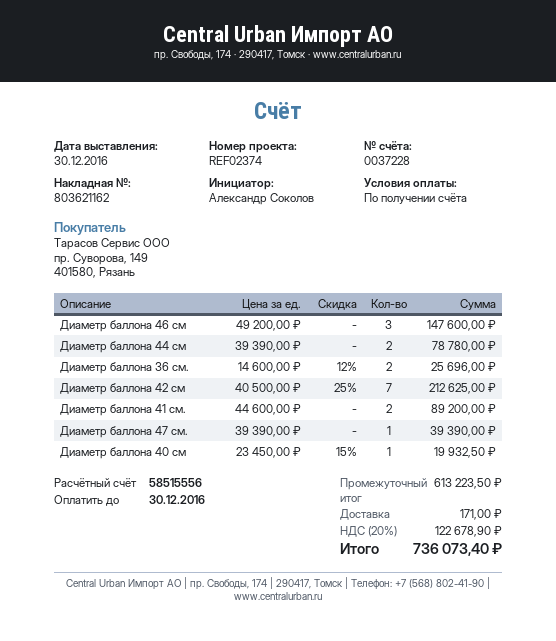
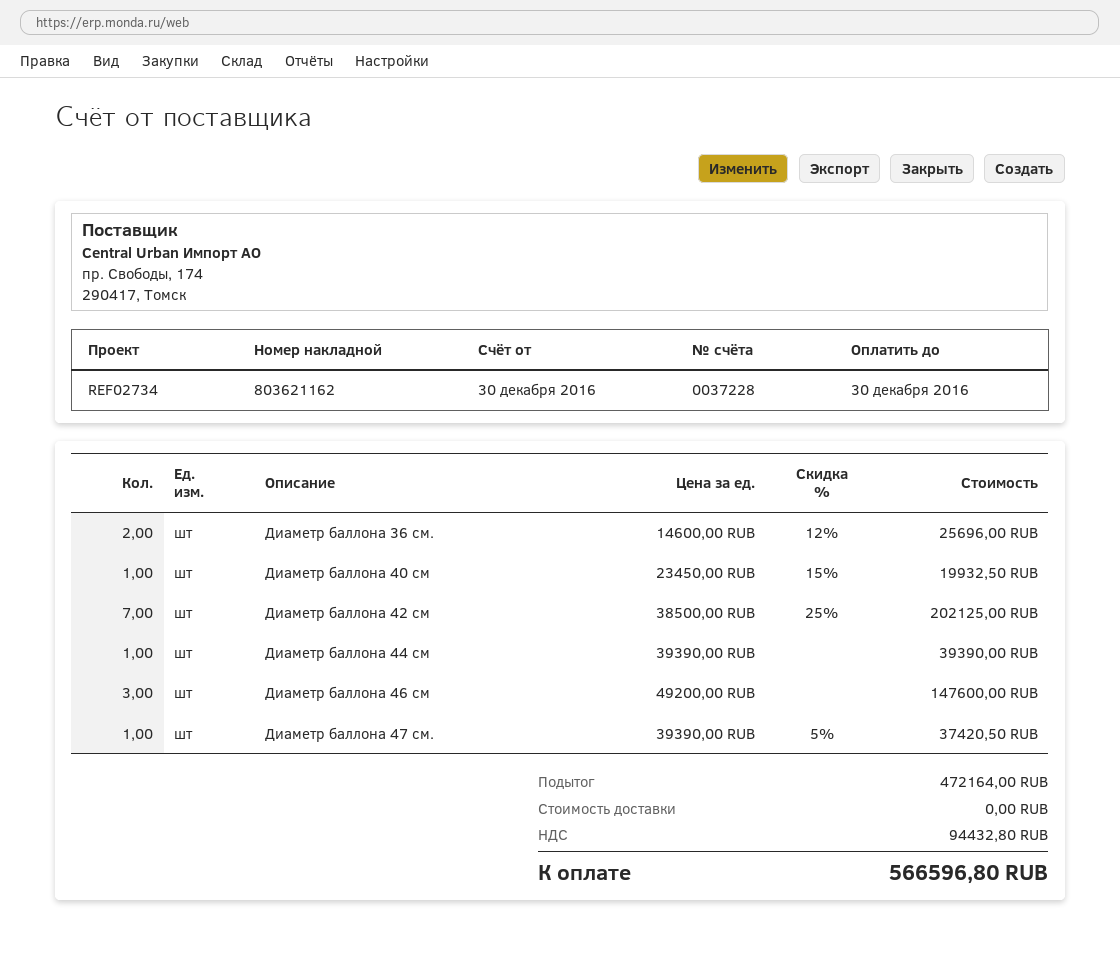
reference: REF02374 -> REF02734
Диаметр баллона 44 см: 2 x 39390.00 = 78780.00 -> 1 x 39390.00 = 39390.00
Диаметр баллона 42 см: 7 x 40500.00 - 25% = 212625.00 -> 7 x 38500.00 - 25% = 202125.00
Диаметр баллона 41 см.: 2 x 44600.00 = 89200.00 -> none
Диаметр баллона 47 см.: 1 x 39390.00 = 39390.00 -> 1 x 39390.00 - 5% = 37420.50
subtotal: 613223.50 -> 472164.00
shipping: 171.00 -> 0.00
tax: 122678.90 -> 94432.80
total: 736073.40 -> 566596.80

